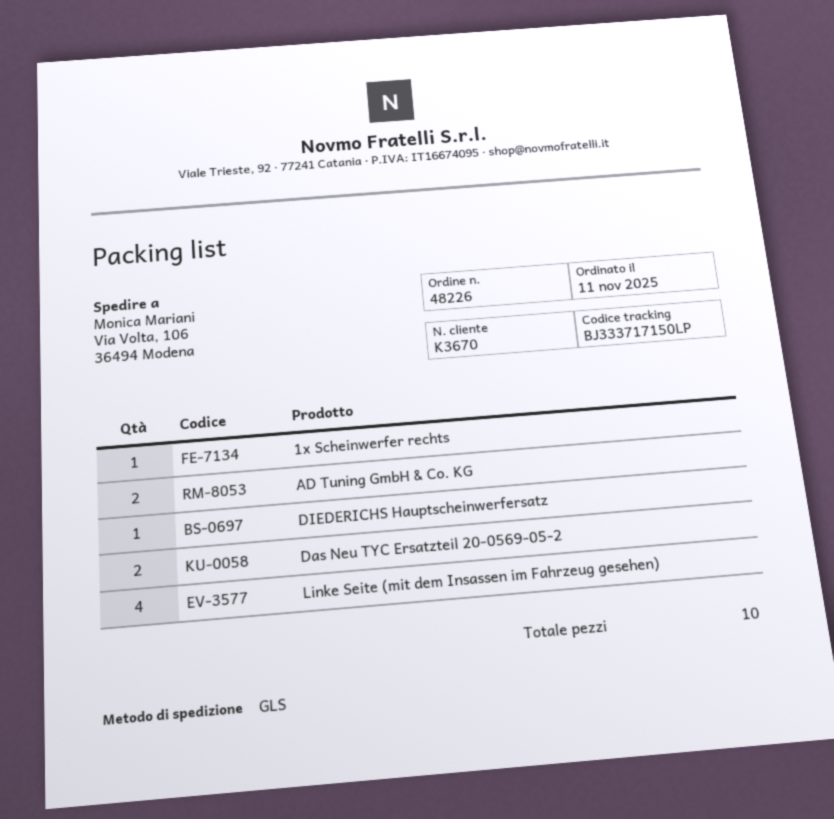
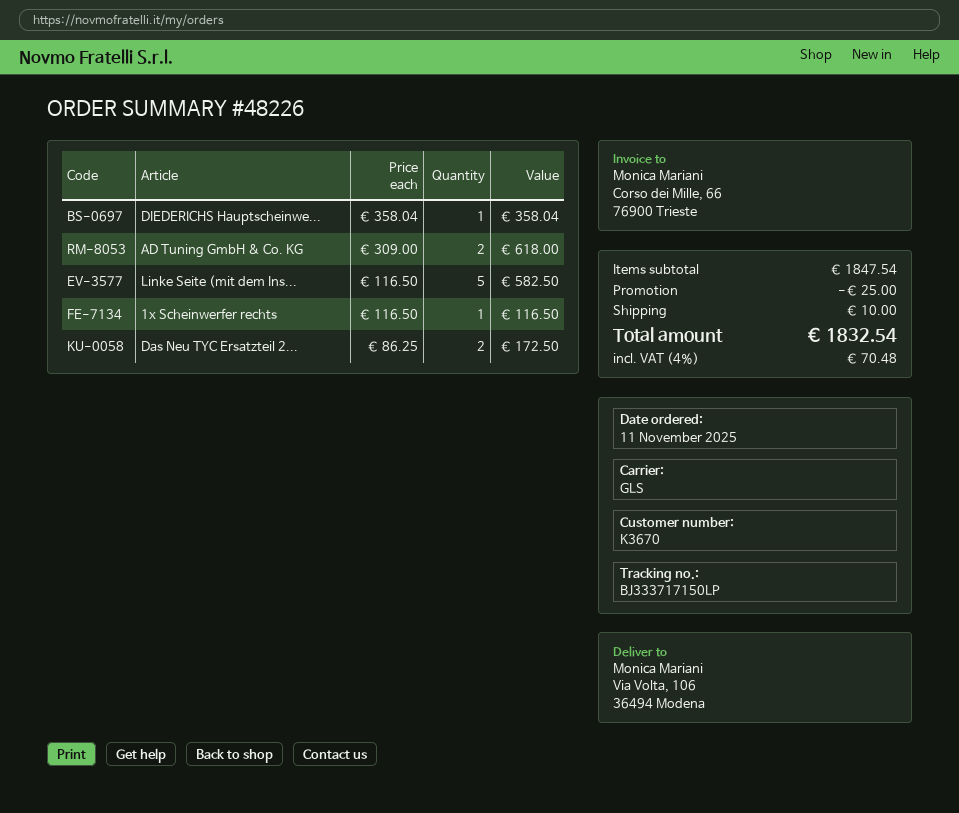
Linke Seite (mit dem Insassen im Fahrzeug gesehen): 4 -> 5

